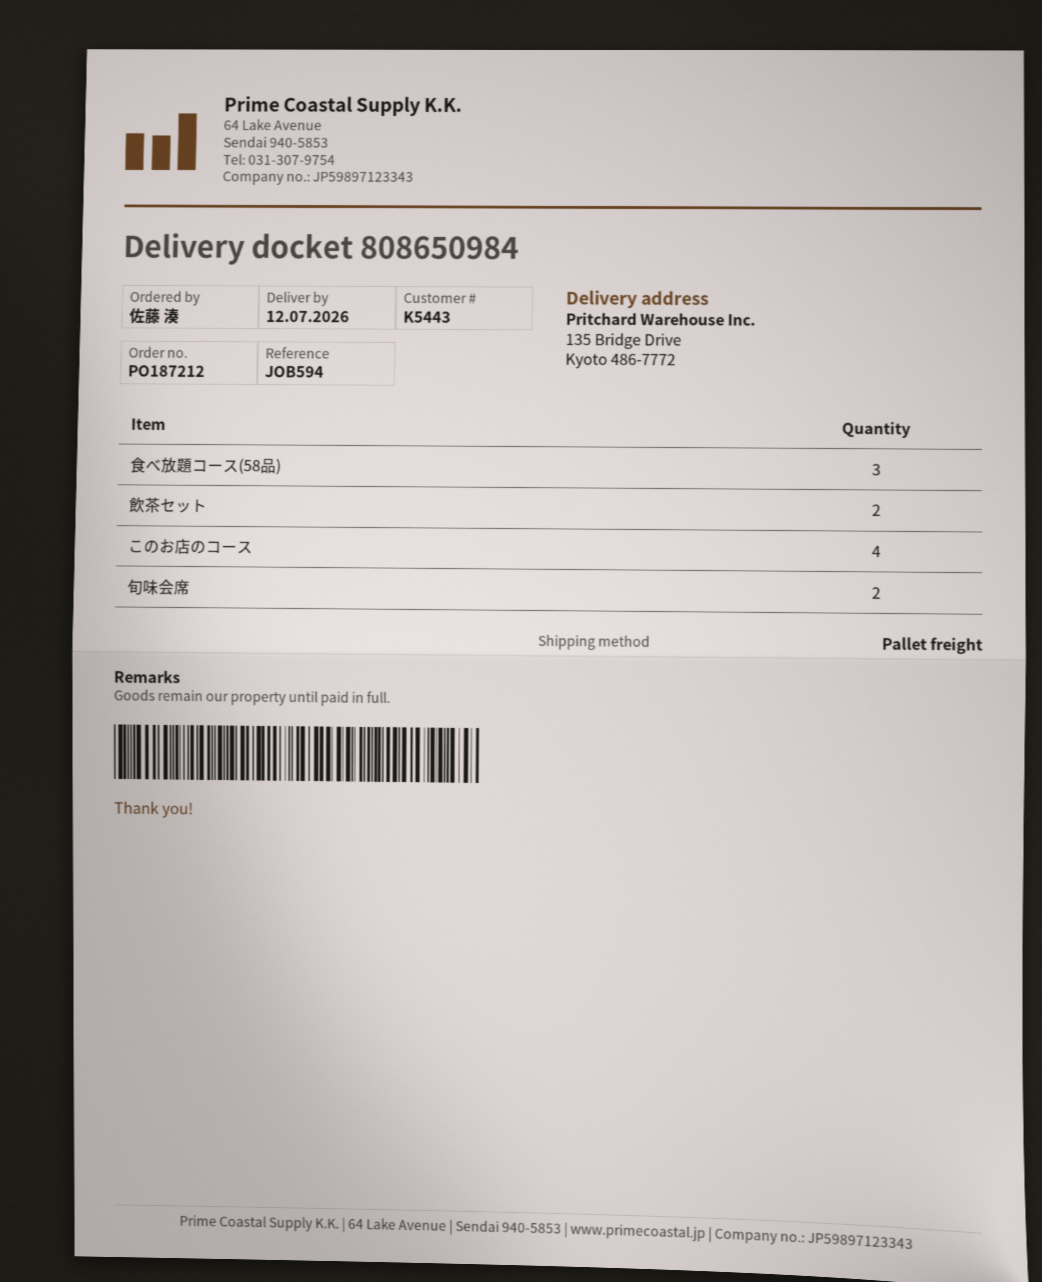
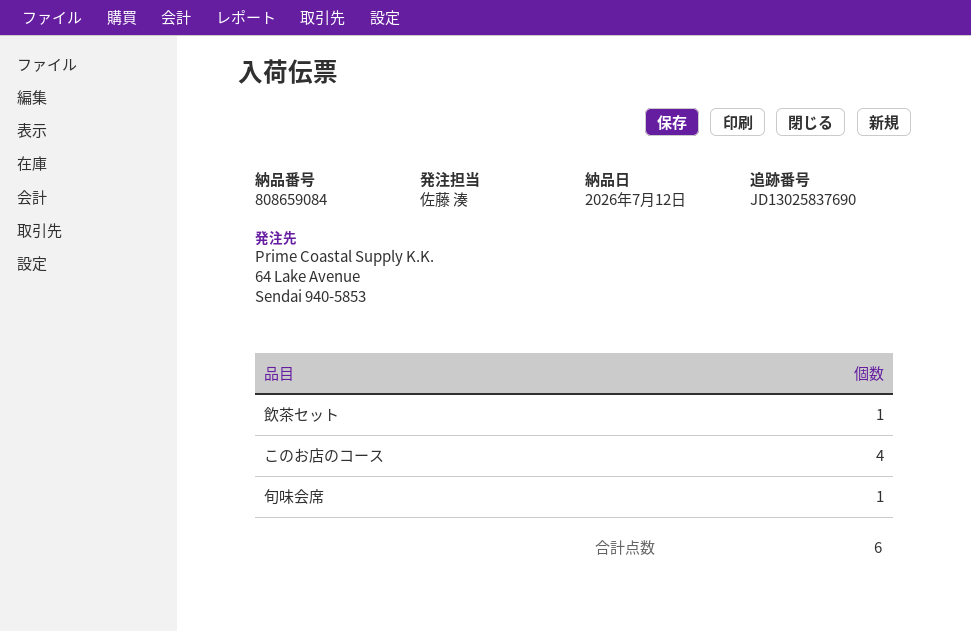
delivery note number: 808650984 -> 808659084
食べ放題コース(58品): 3 -> none
飲茶セット: 2 -> 1
旬味会席: 2 -> 1

